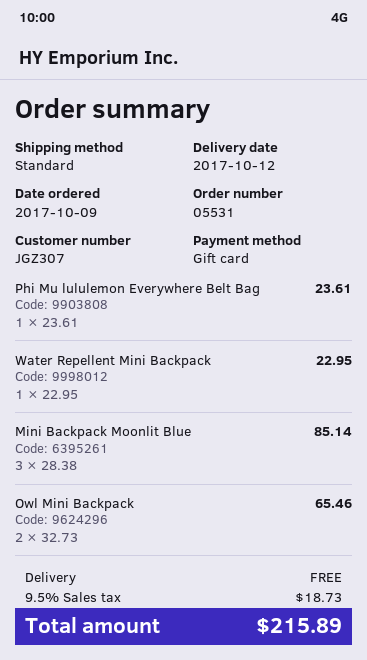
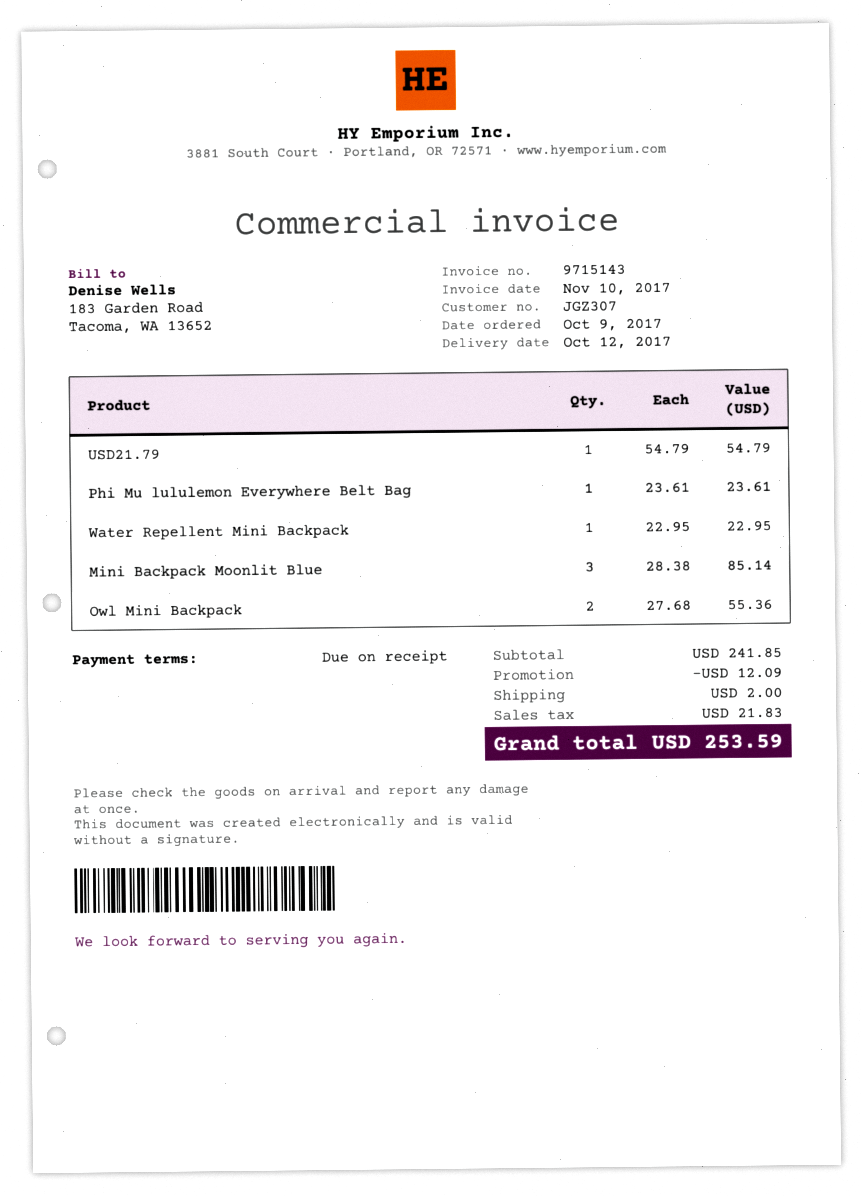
Owl Mini Backpack: 2 x 32.73 = 65.46 -> 2 x 27.68 = 55.36
USD21.79: none -> 1 x 54.79 = 54.79
discount: none -> 12.09
shipping: 0.00 -> 2.00
tax: 18.73 -> 21.83
total: 215.89 -> 253.59

